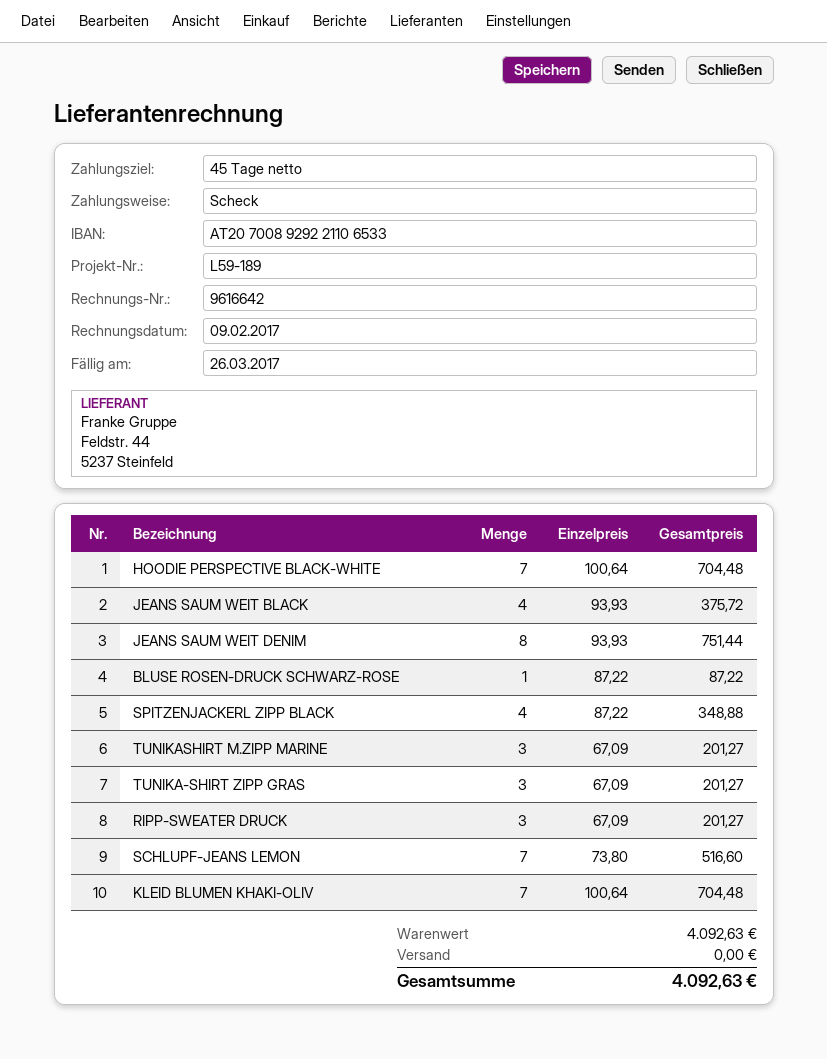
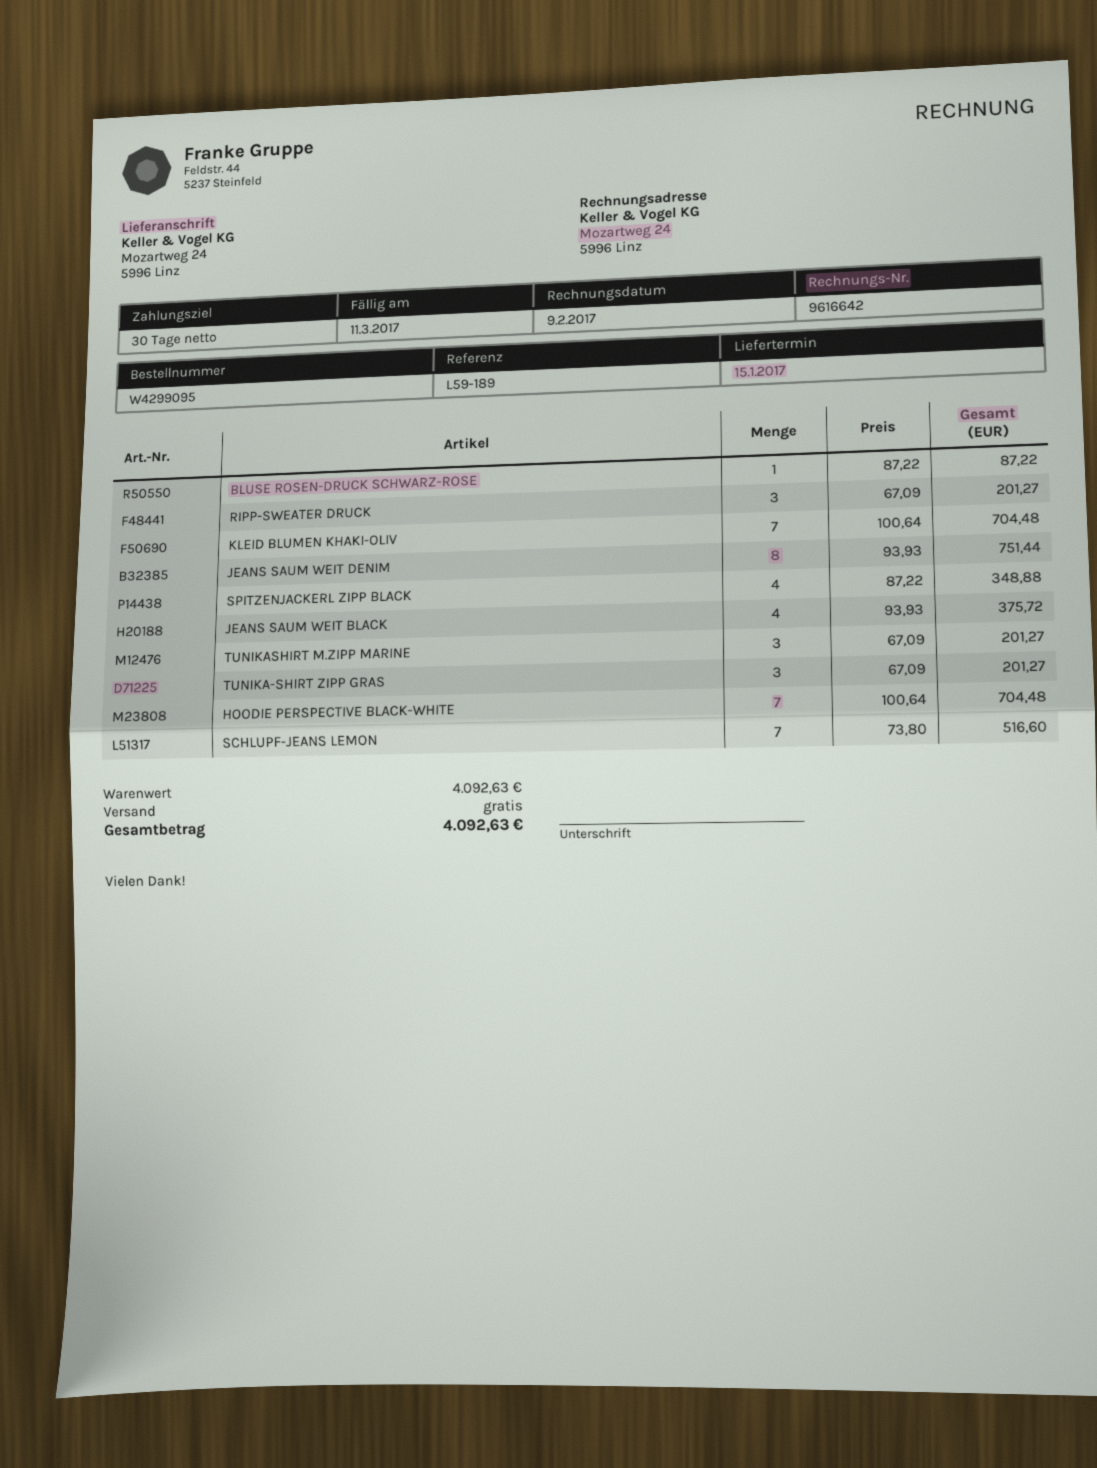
payment terms: 45 days -> 30 days
due date: 2017-03-26 -> 2017-03-11

